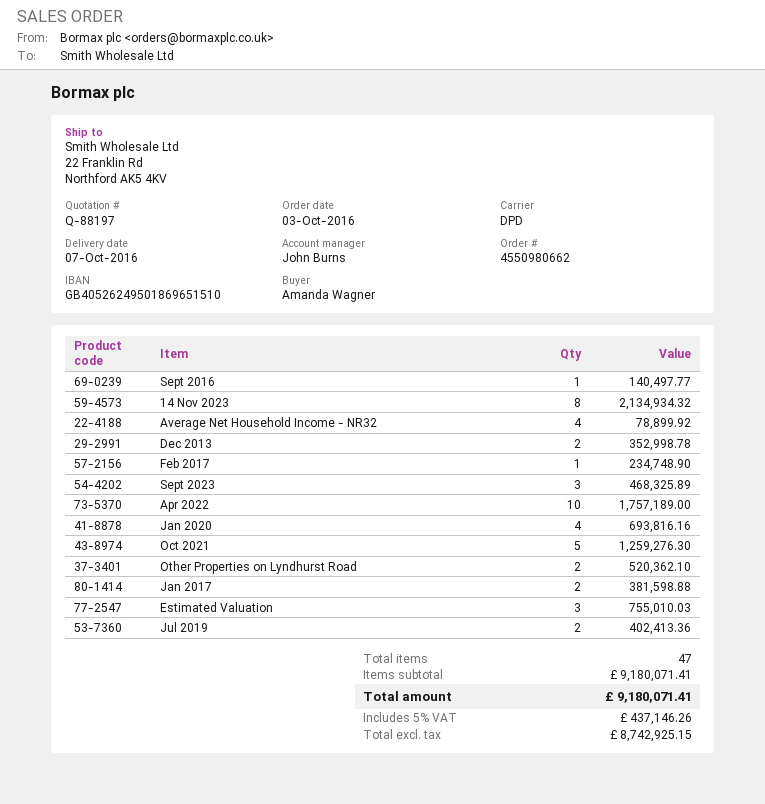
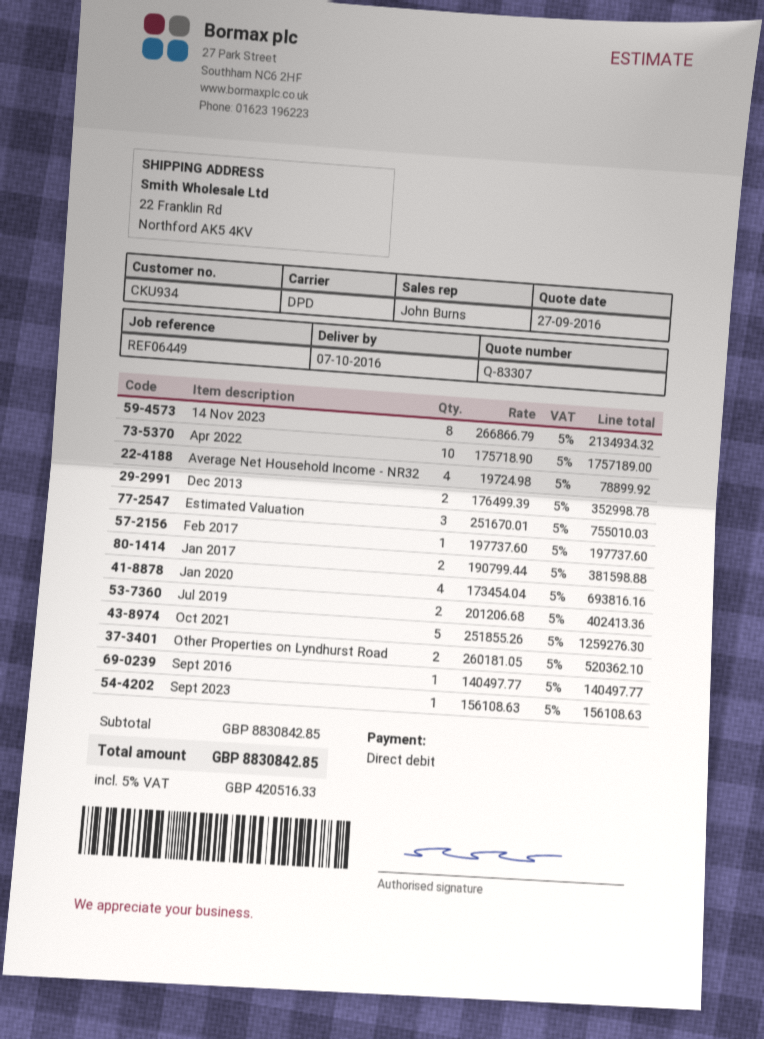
quote number: Q-88197 -> Q-83307
Feb 2017: 1 for 234748.90 -> 1 for 197737.60
Sept 2023: 3 for 468325.89 -> 1 for 156108.63
subtotal: 9180071.41 -> 8830842.85
tax: 5% = 437146.26 -> 5% = 420516.33
total: 9180071.41 -> 8830842.85

